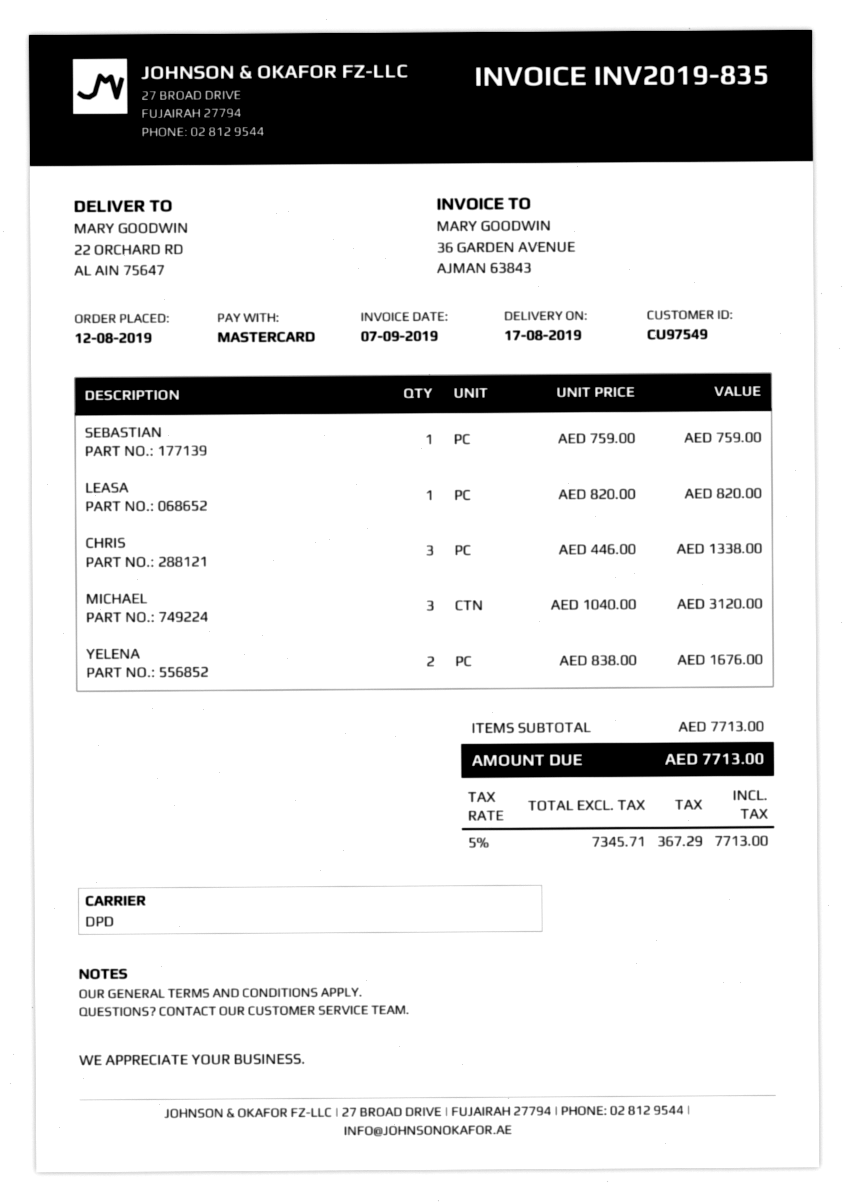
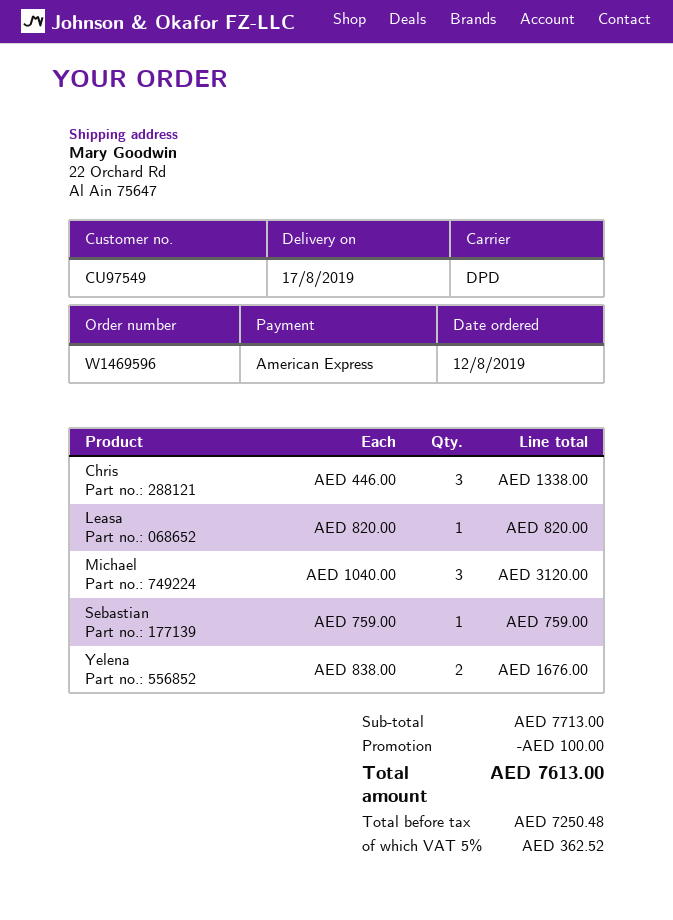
payment method: Mastercard -> American Express
discount: none -> 100.00
net: 7345.71 -> 7250.48
tax: 5% = 367.29 -> 5% = 362.52
total: 7713.00 -> 7613.00

